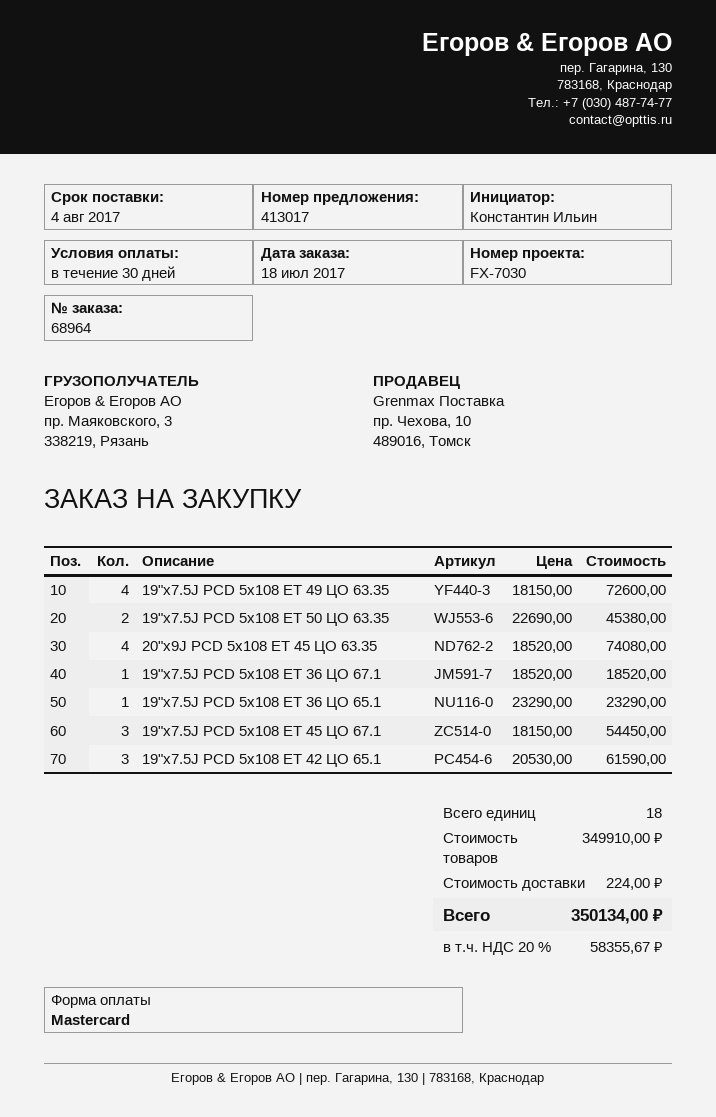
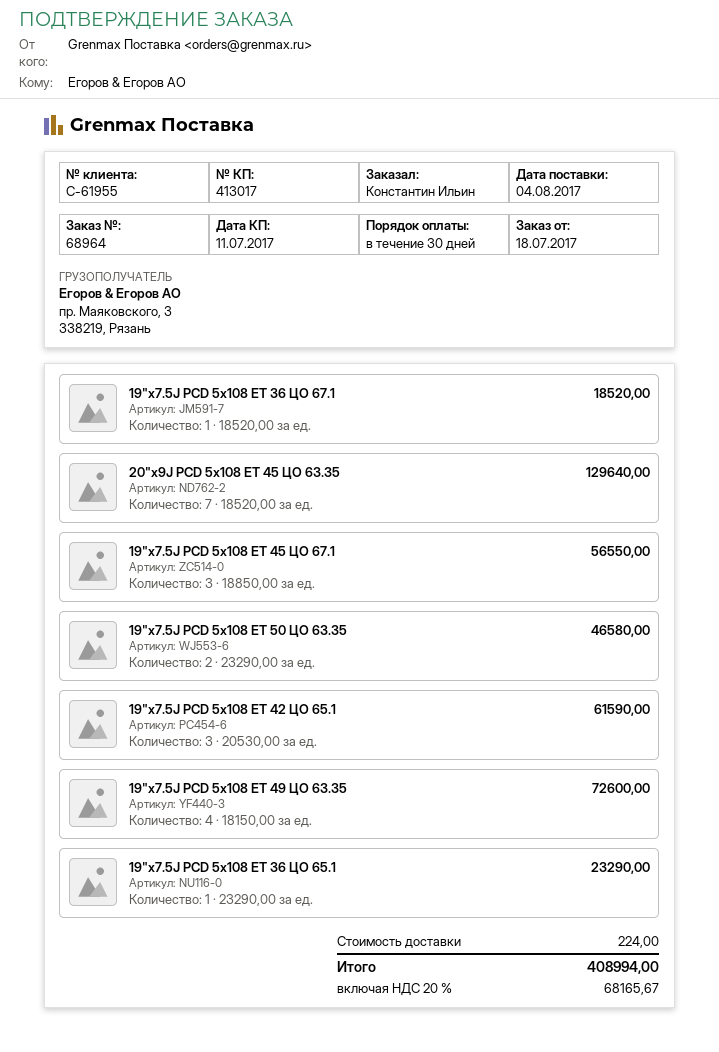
19"x7.5J PCD 5x108 ЕТ 50 ЦО 63.35: 2 x 22690.00 = 45380.00 -> 2 x 23290.00 = 46580.00
20"x9J PCD 5x108 ЕТ 45 ЦО 63.35: 4 x 18520.00 = 74080.00 -> 7 x 18520.00 = 129640.00
19"x7.5J PCD 5x108 ЕТ 45 ЦО 67.1: 3 x 18150.00 = 54450.00 -> 3 x 18850.00 = 56550.00
tax: 20% = 58355.67 -> 20% = 68165.67
total: 350134.00 -> 408994.00

